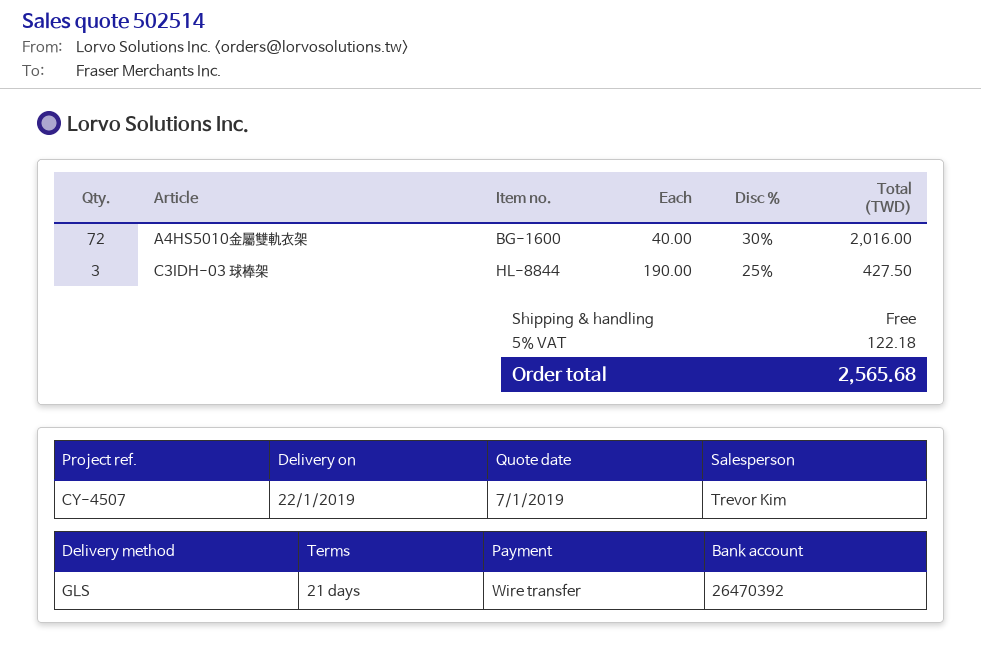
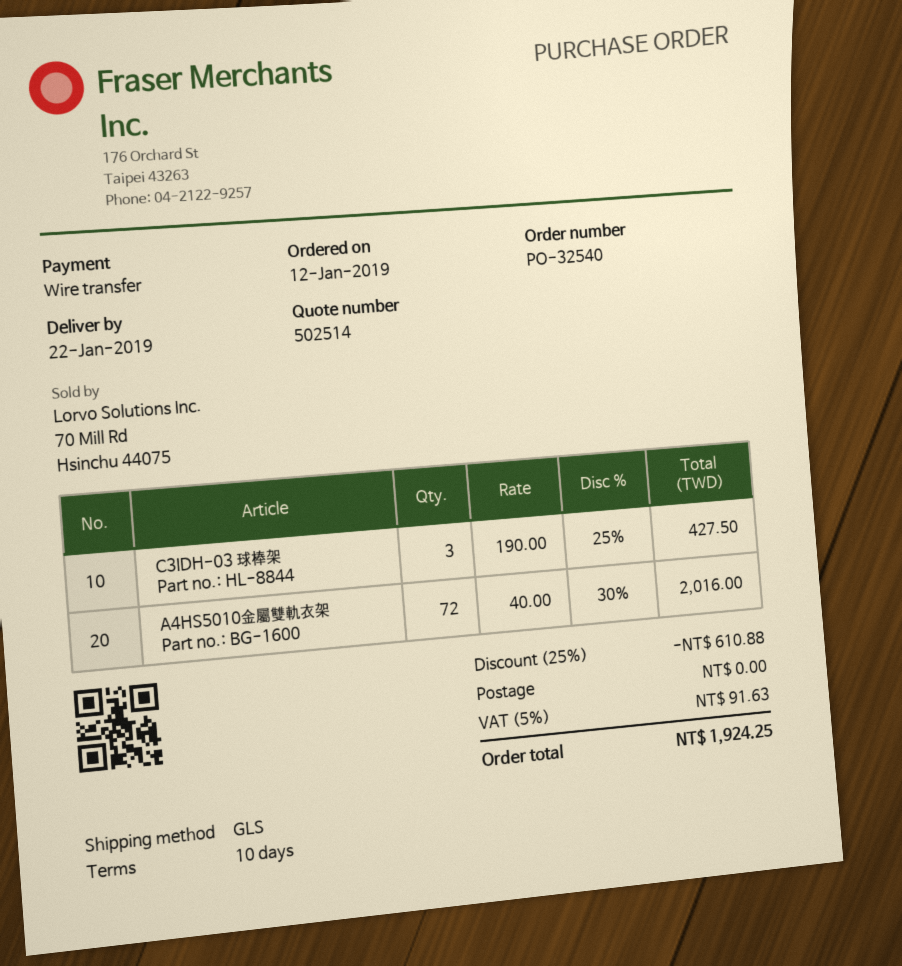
payment terms: 21 days -> 10 days
discount: none -> 25% = 610.88
tax: 5% = 122.18 -> 5% = 91.63
total: 2565.68 -> 1924.25

